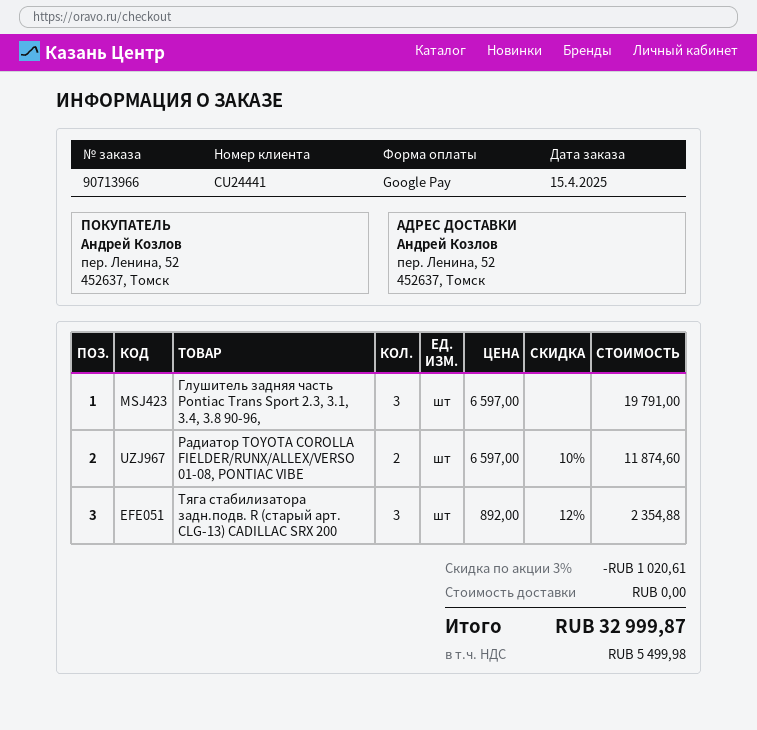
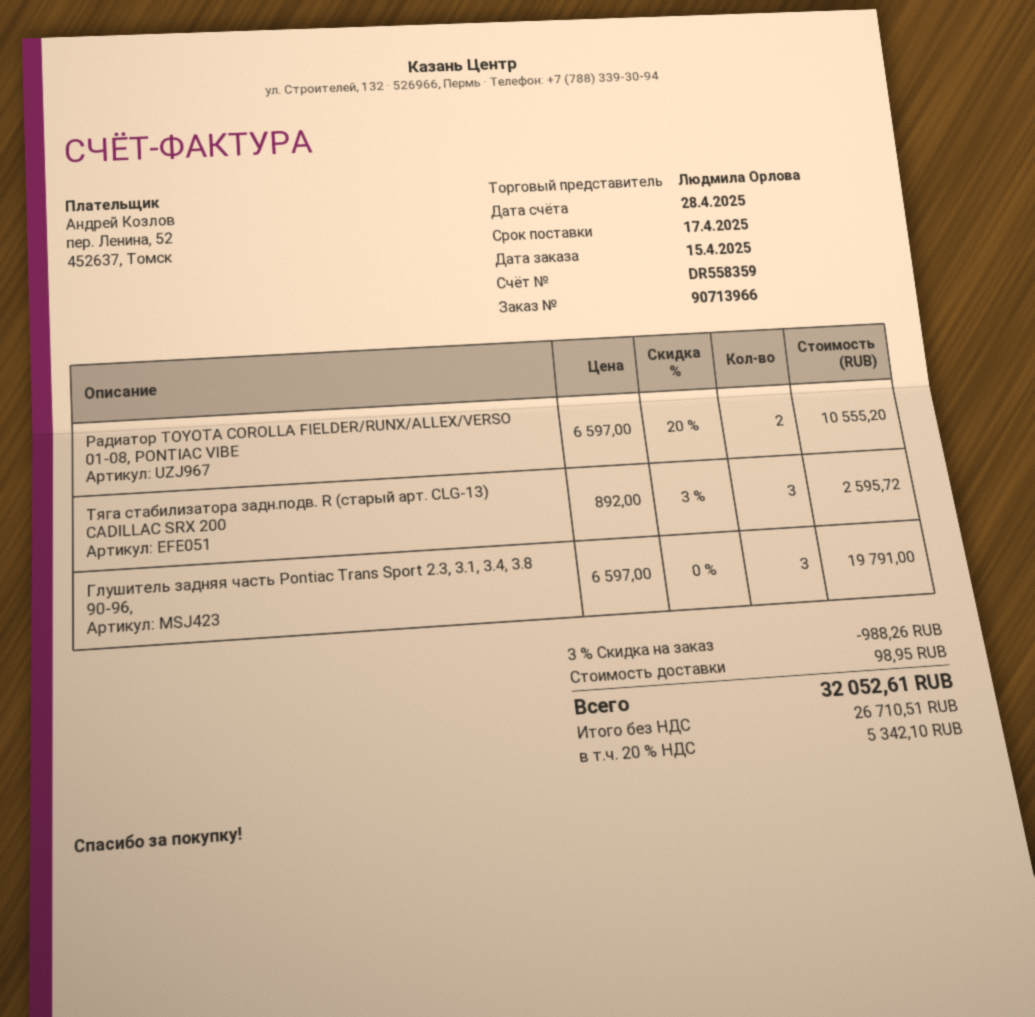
Радиатор TOYOTA COROLLA FIELDER/RUNX/ALLEX/VERSO 01-08, PONTIAC VIBE: 2 x 6597.00 - 10% = 11874.60 -> 2 x 6597.00 - 20% = 10555.20
Тяга стабилизатора задн.подв. R (старый арт. CLG-13) CADILLAC SRX 200: 3 x 892.00 - 12% = 2354.88 -> 3 x 892.00 - 3% = 2595.72
discount: 3% = 1020.61 -> 3% = 988.26
shipping: 0.00 -> 98.95
tax: 5499.98 -> 5342.10
total: 32999.87 -> 32052.61

